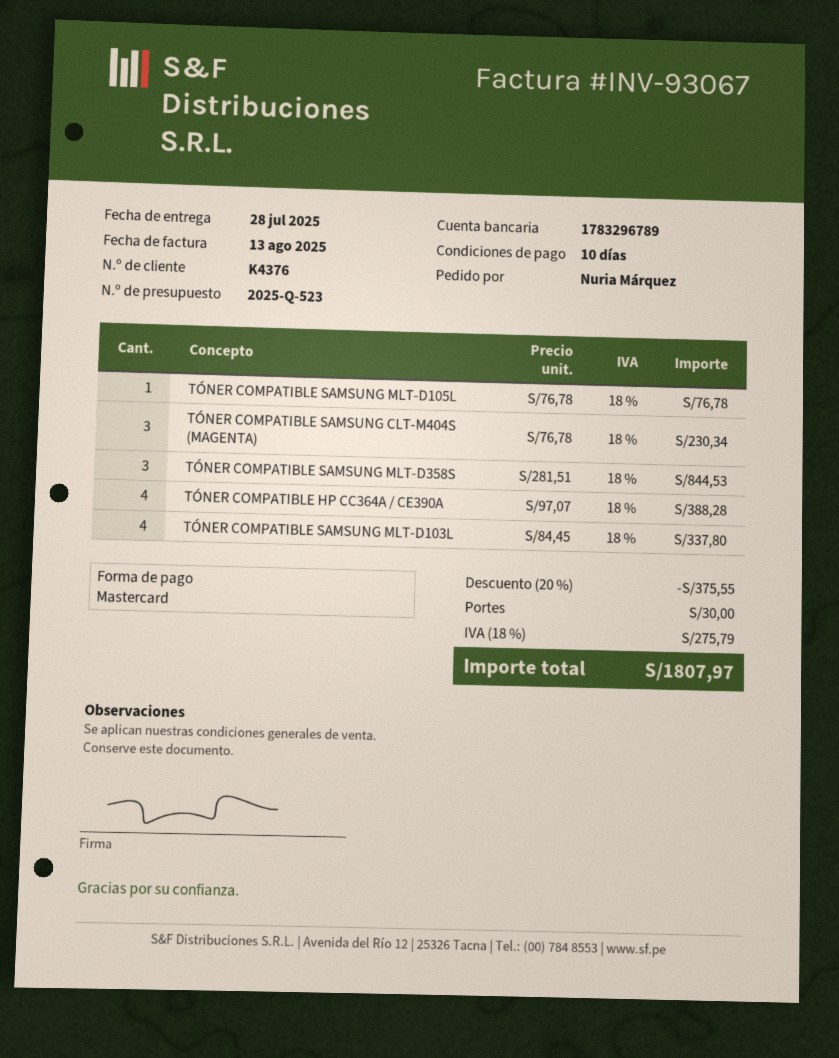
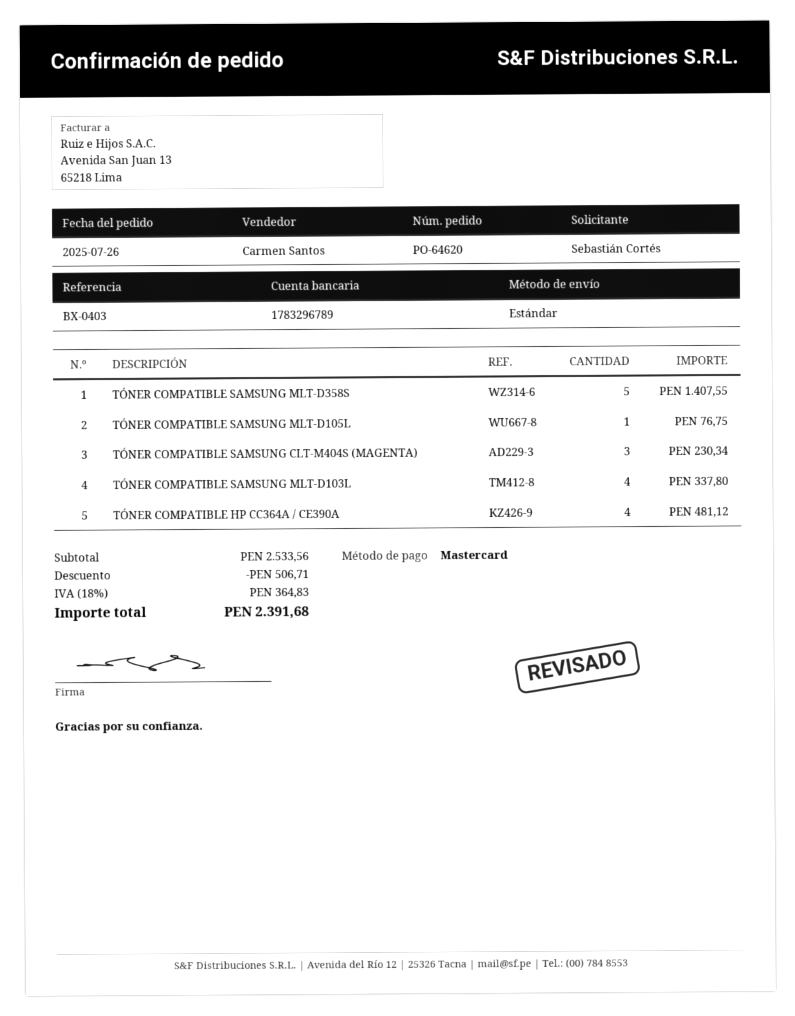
ordered by: Nuria Márquez -> Sebastián Cortés
TÓNER COMPATIBLE SAMSUNG MLT-D105L: 1 for 76.78 -> 1 for 76.75
TÓNER COMPATIBLE SAMSUNG MLT-D358S: 3 for 844.53 -> 5 for 1407.55
TÓNER COMPATIBLE HP CC364A / CE390A: 4 for 388.28 -> 4 for 481.12
discount: 375.55 -> 506.71
shipping: 30.00 -> none
tax: 18% = 275.79 -> 18% = 364.83
total: 1807.97 -> 2391.68

